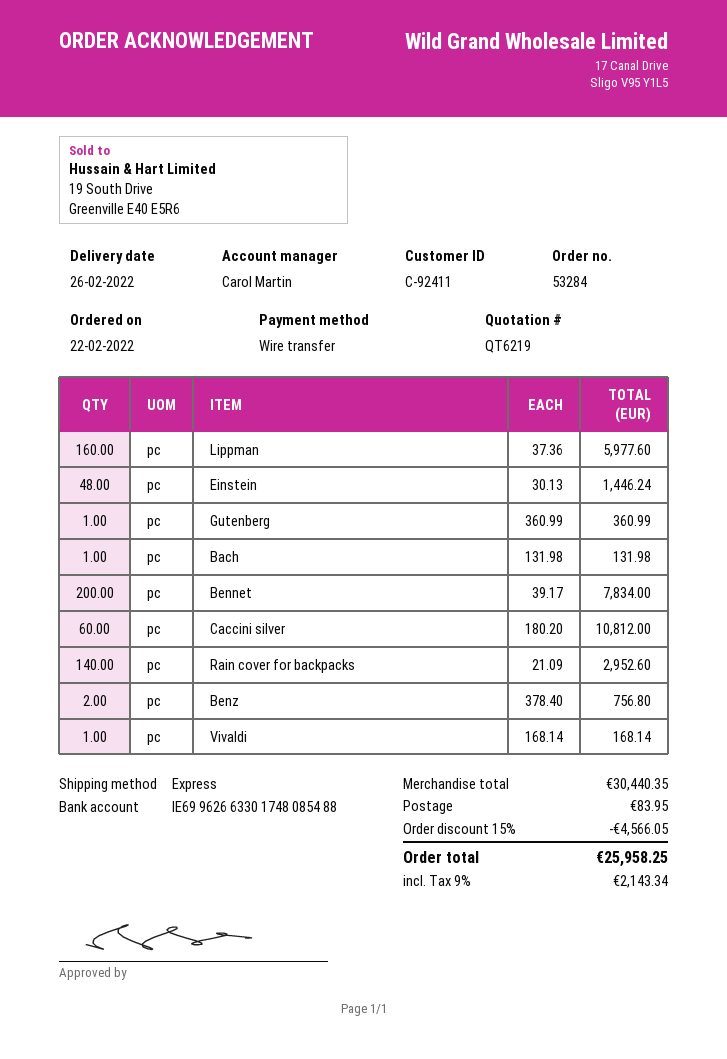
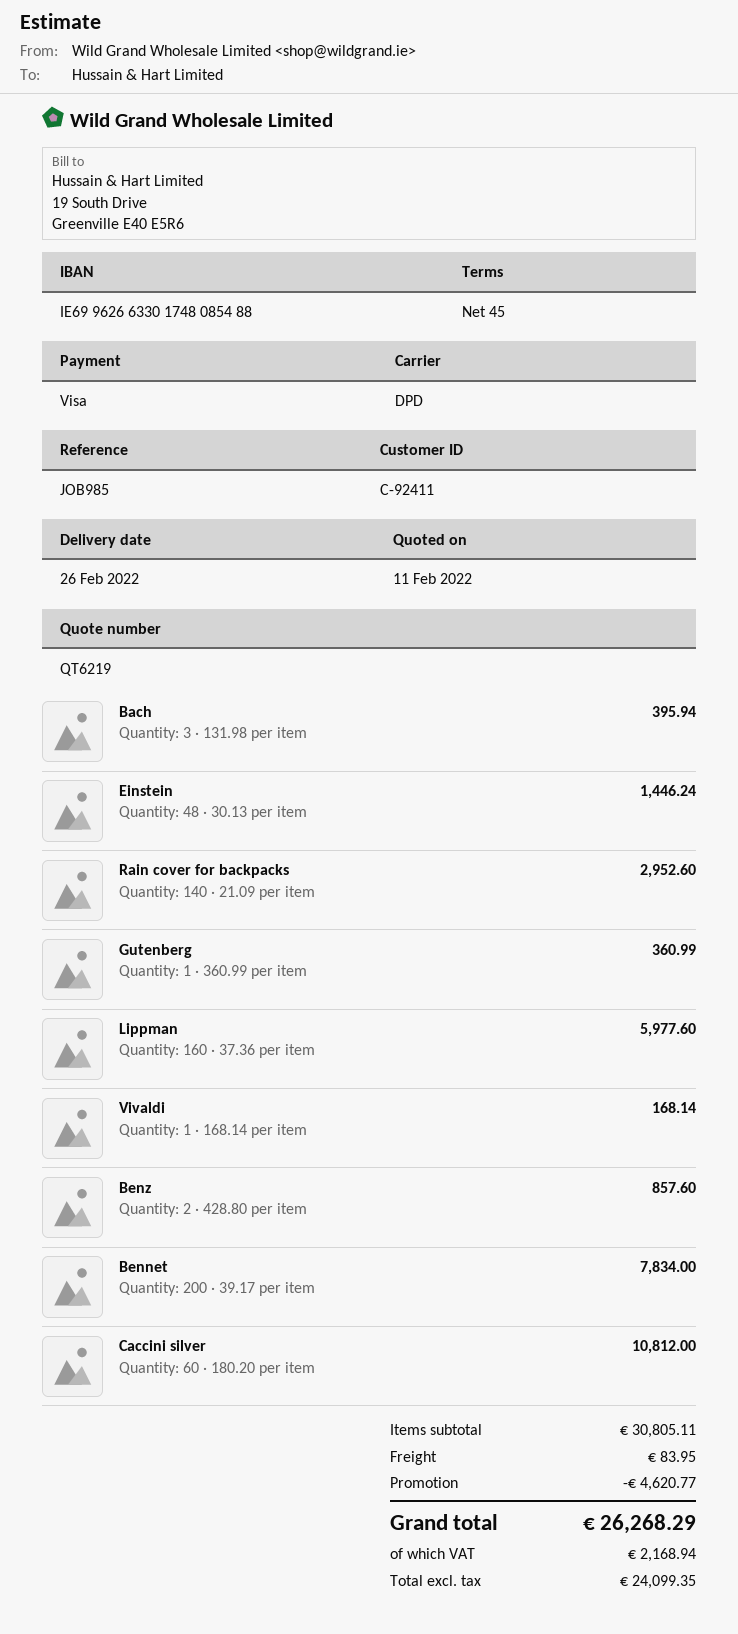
payment method: bank transfer -> Visa
shipping method: express -> DPD
Bach: 1 x 131.98 = 131.98 -> 3 x 131.98 = 395.94
Benz: 2 x 378.40 = 756.80 -> 2 x 428.80 = 857.60
subtotal: 30440.35 -> 30805.11
discount: 4566.05 -> 4620.77
tax: 2143.34 -> 2168.94
total: 25958.25 -> 26268.29

